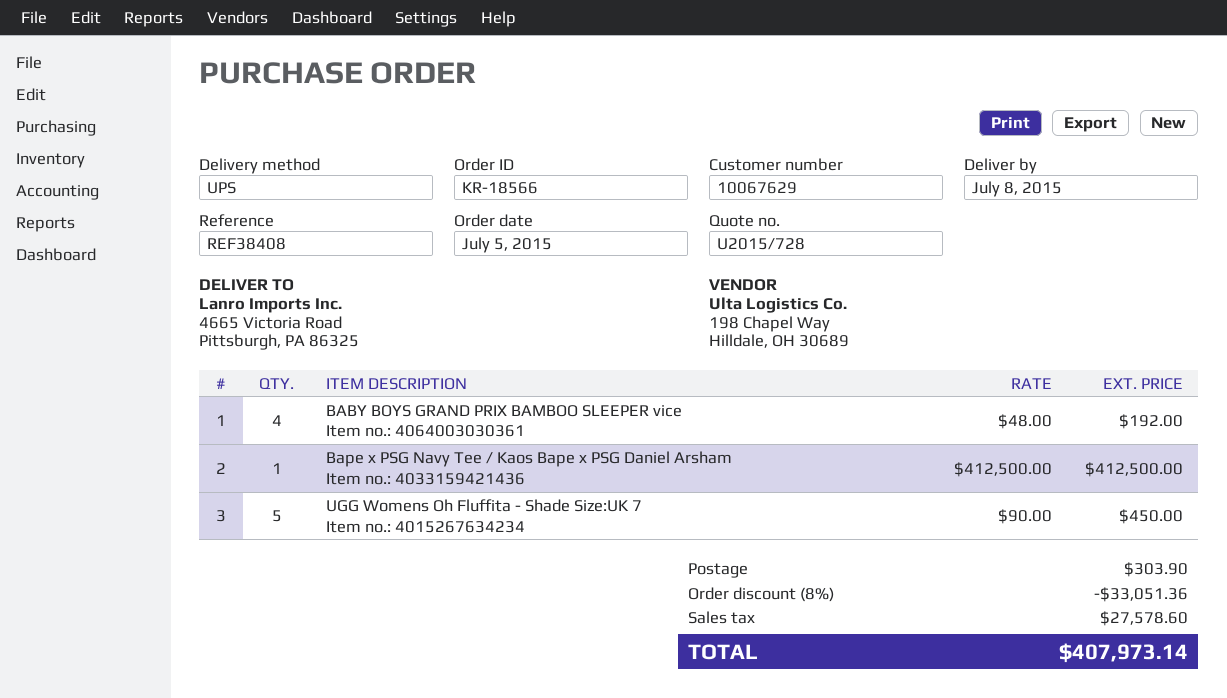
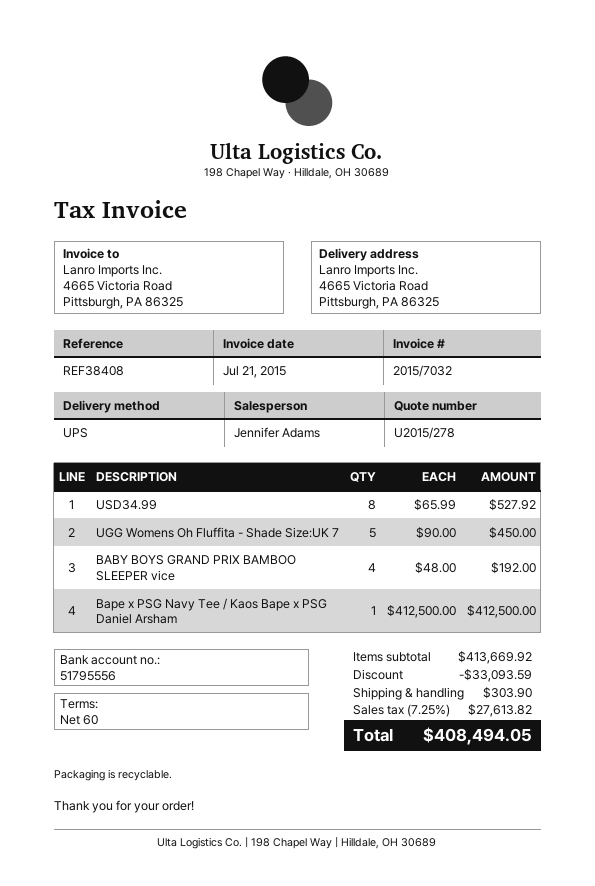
quote number: U2015/728 -> U2015/278
USD34.99: none -> 8 x 65.99 = 527.92
discount: 33051.36 -> 33093.59
tax: 27578.60 -> 27613.82
total: 407973.14 -> 408494.05

